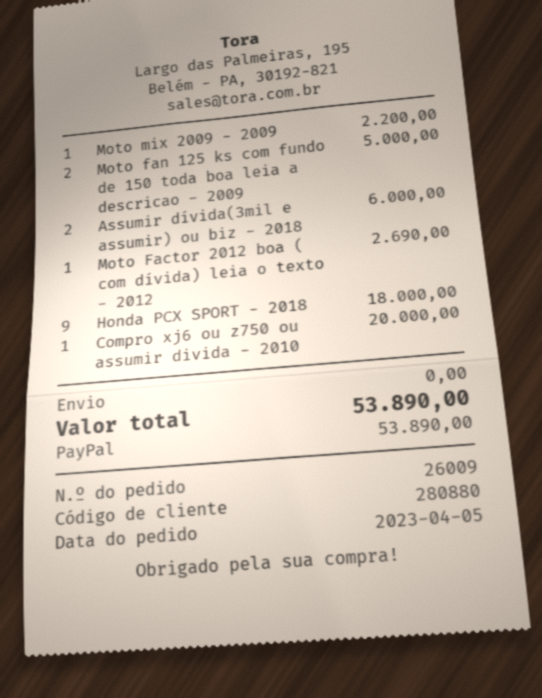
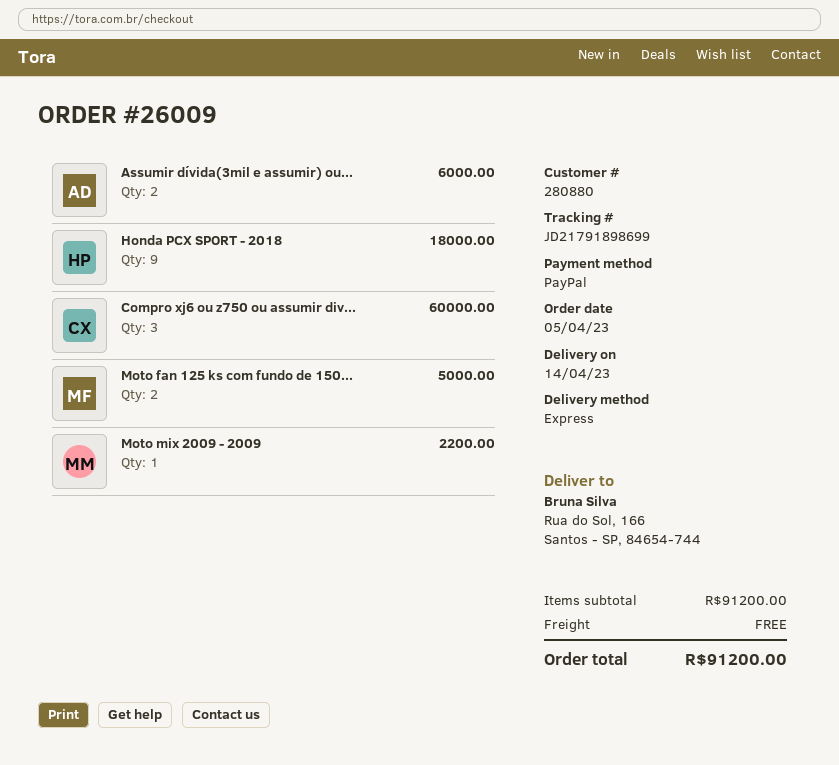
Moto Factor 2012 boa ( com dívida) leia o texto - 2012: 1 for 2690.00 -> none
Compro xj6 ou z750 ou assumir divida - 2010: 1 for 20000.00 -> 3 for 60000.00
total: 53890.00 -> 91200.00

